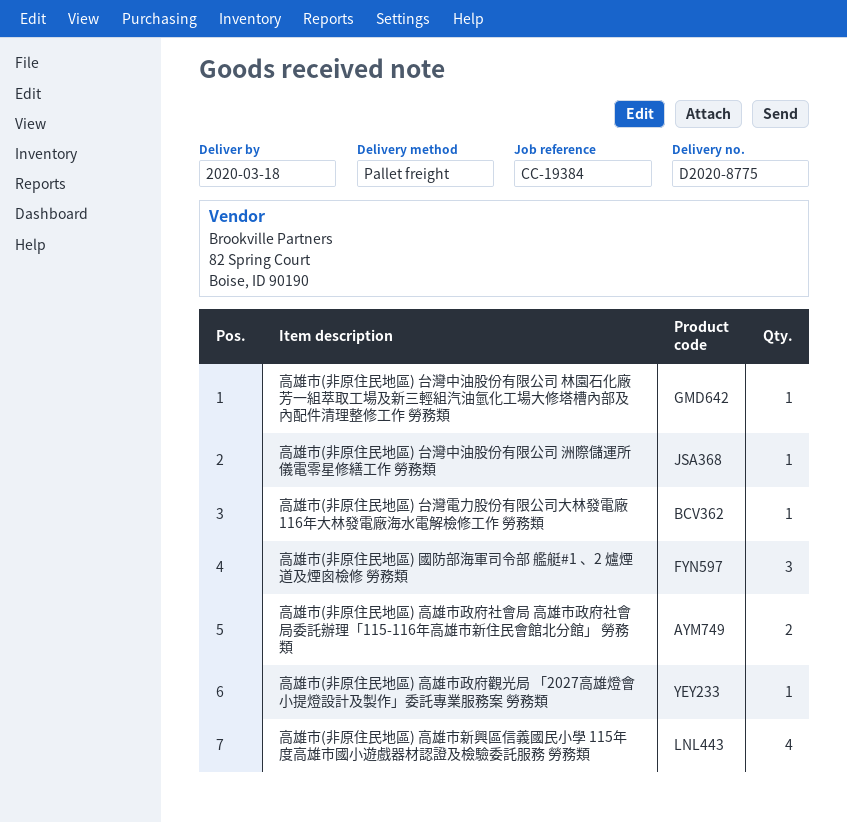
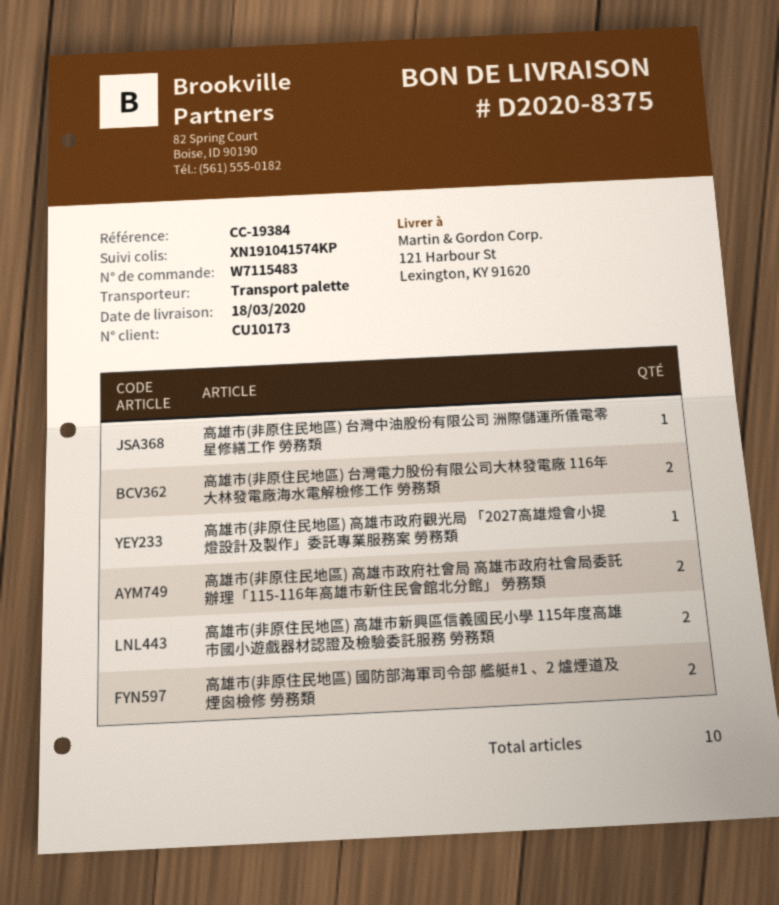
delivery note number: D2020-8775 -> D2020-8375
高雄市(非原住民地區) 台灣中油股份有限公司 林園石化廠芳一組萃取工場及新三輕組汽油氫化工場大修塔槽內部及內配件清理整修工作 勞務類: 1 -> none
高雄市(非原住民地區) 台灣電力股份有限公司大林發電廠 116年大林發電廠海水電解檢修工作 勞務類: 1 -> 2
高雄市(非原住民地區) 國防部海軍司令部 艦艇#1 、2 爐煙道及煙囪檢修 勞務類: 3 -> 2
高雄市(非原住民地區) 高雄市新興區信義國民小學 115年度高雄市國小遊戲器材認證及檢驗委託服務 勞務類: 4 -> 2

